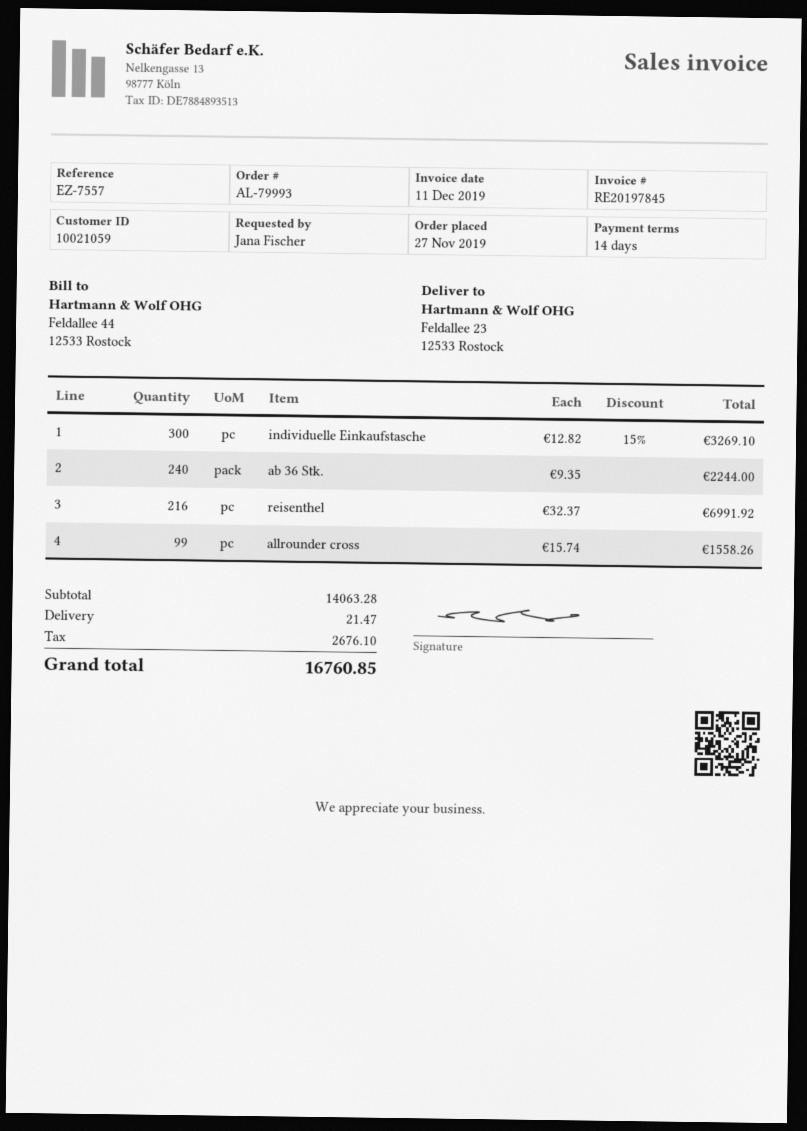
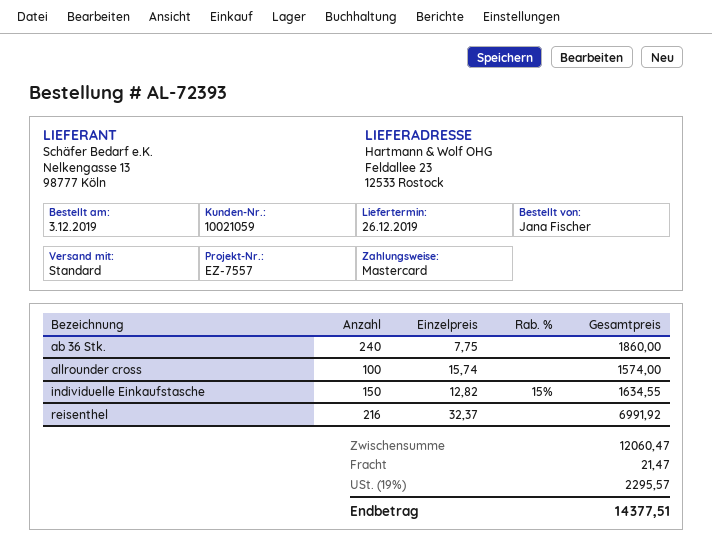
order number: AL-79993 -> AL-72393
order date: 2019-11-27 -> 2019-12-03
individuelle Einkaufstasche: 300 x 12.82 - 15% = 3269.10 -> 150 x 12.82 - 15% = 1634.55
ab 36 Stk.: 240 x 9.35 = 2244.00 -> 240 x 7.75 = 1860.00
allrounder cross: 99 x 15.74 = 1558.26 -> 100 x 15.74 = 1574.00
subtotal: 14063.28 -> 12060.47
tax: 2676.10 -> 2295.57
total: 16760.85 -> 14377.51

